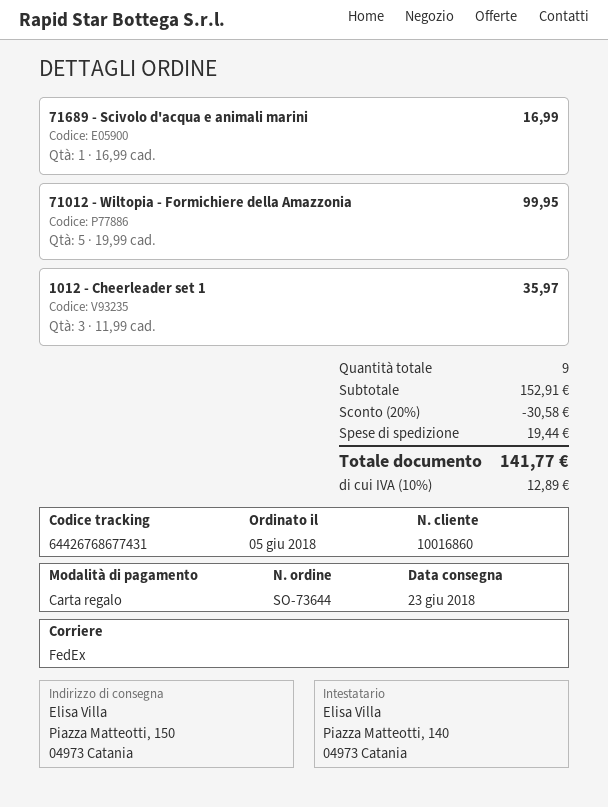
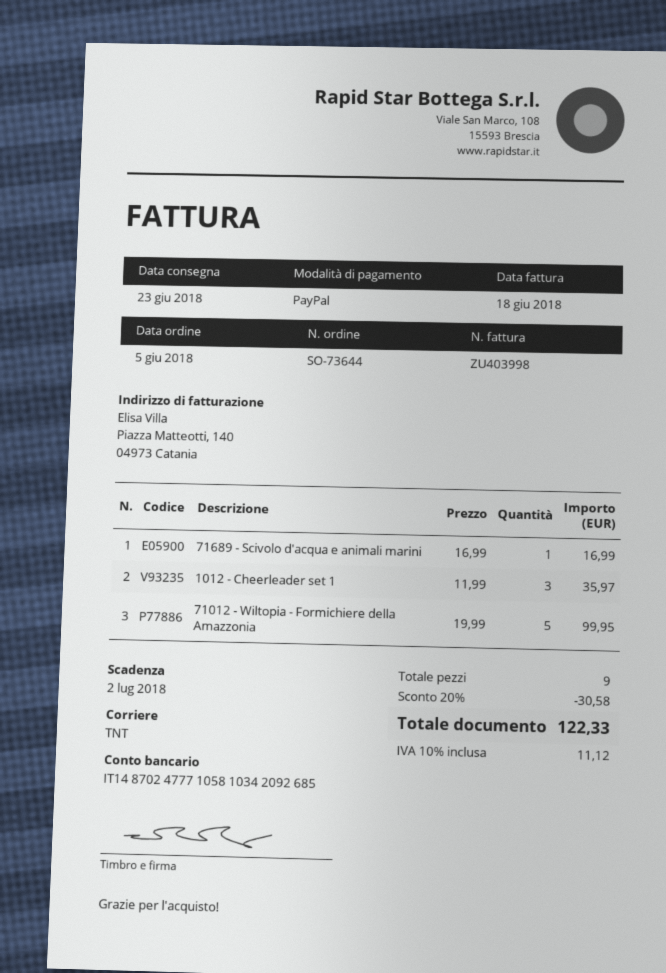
payment method: gift card -> PayPal
shipping method: FedEx -> TNT
shipping: 19.44 -> none
tax: 10% = 12.89 -> 10% = 11.12
total: 141.77 -> 122.33

